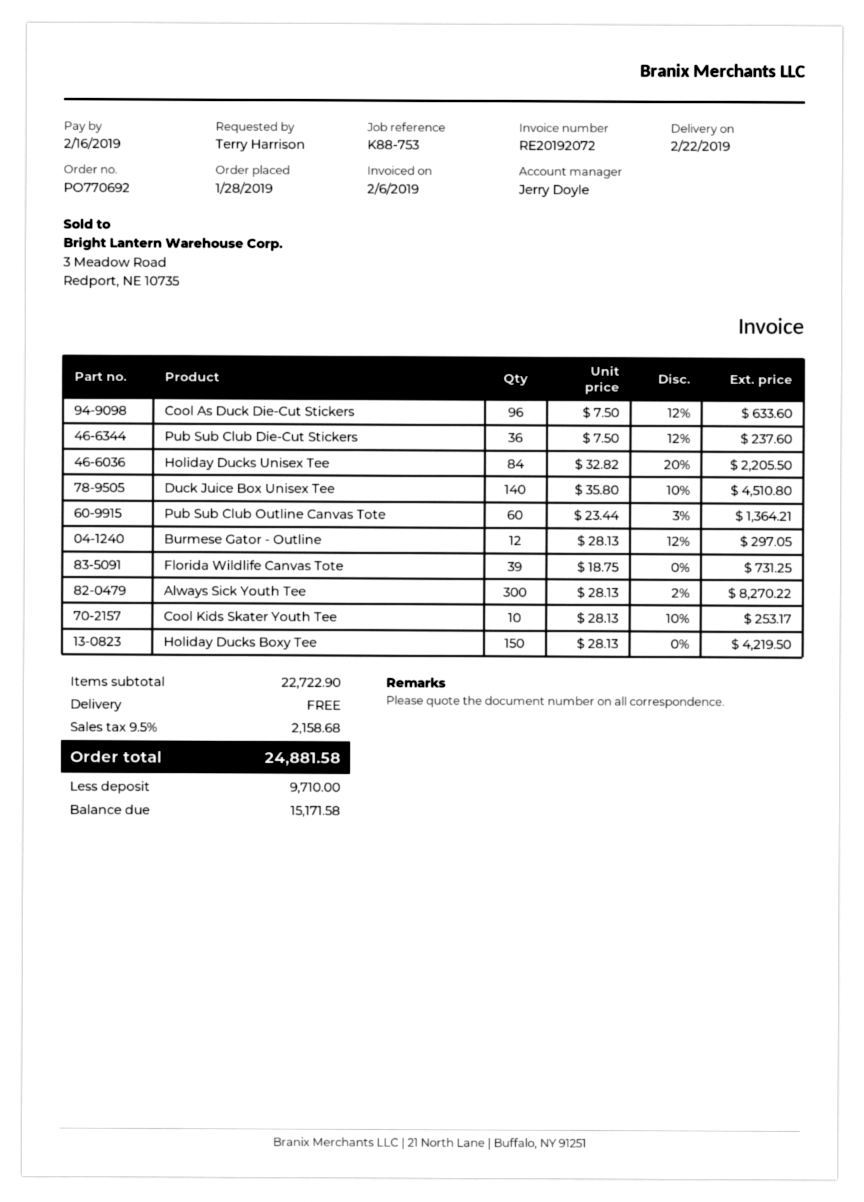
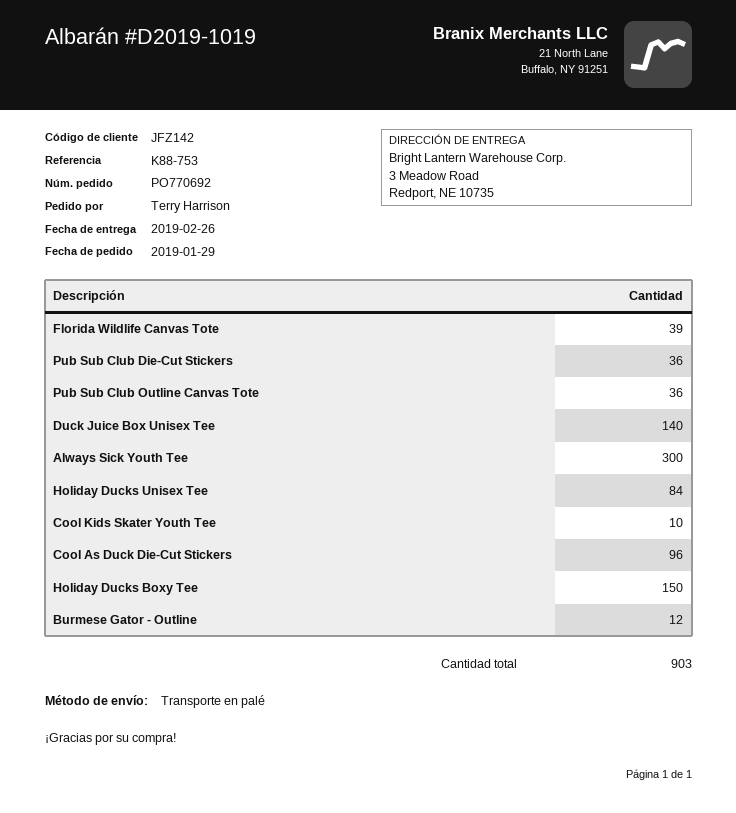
order date: 2019-01-28 -> 2019-01-29
delivery date: 2019-02-22 -> 2019-02-26
Pub Sub Club Outline Canvas Tote: 60 -> 36

